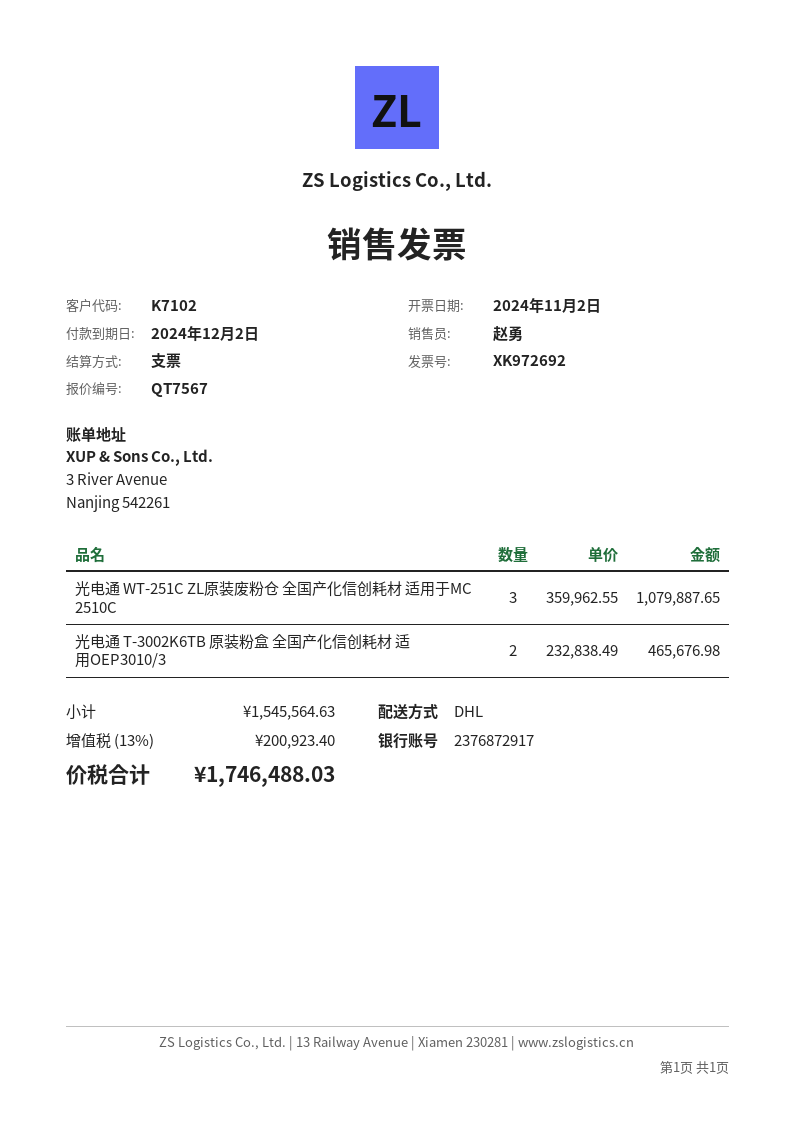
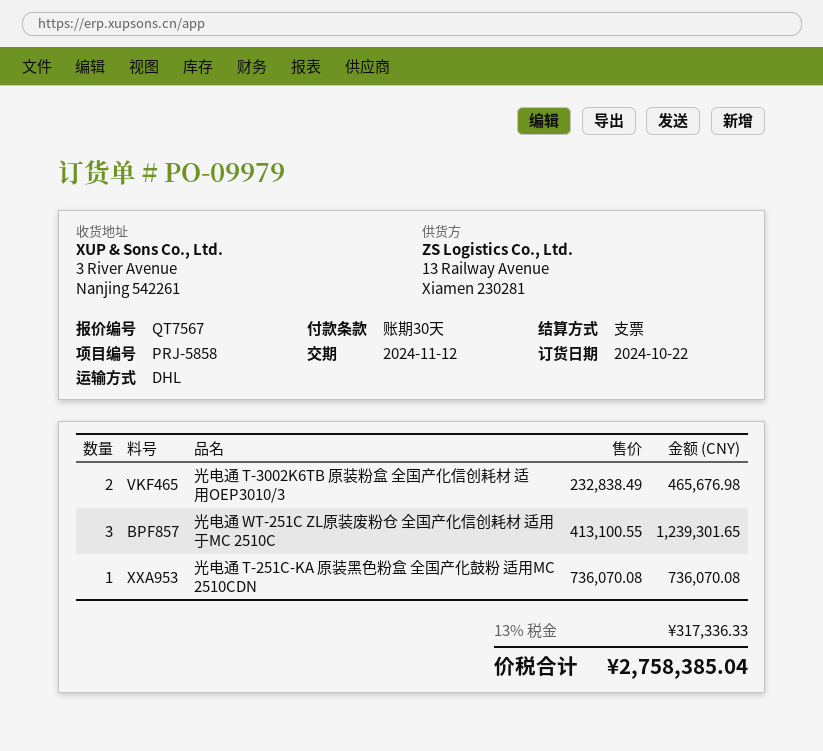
光电通 WT-251C ZL原装废粉仓 全国产化信创耗材 适用于MC 2510C: 3 x 359962.55 = 1079887.65 -> 3 x 413100.55 = 1239301.65
光电通 T-251C-KA 原装黑色粉盒 全国产化鼓粉 适用MC 2510CDN: none -> 1 x 736070.08 = 736070.08
tax: 13% = 200923.40 -> 13% = 317336.33
total: 1746488.03 -> 2758385.04

